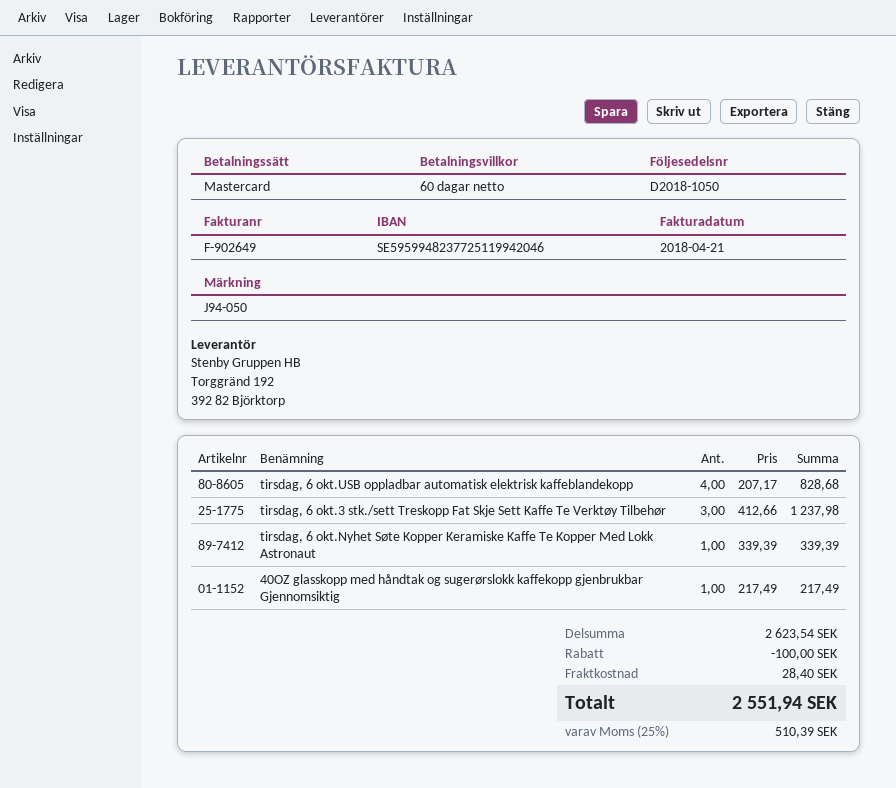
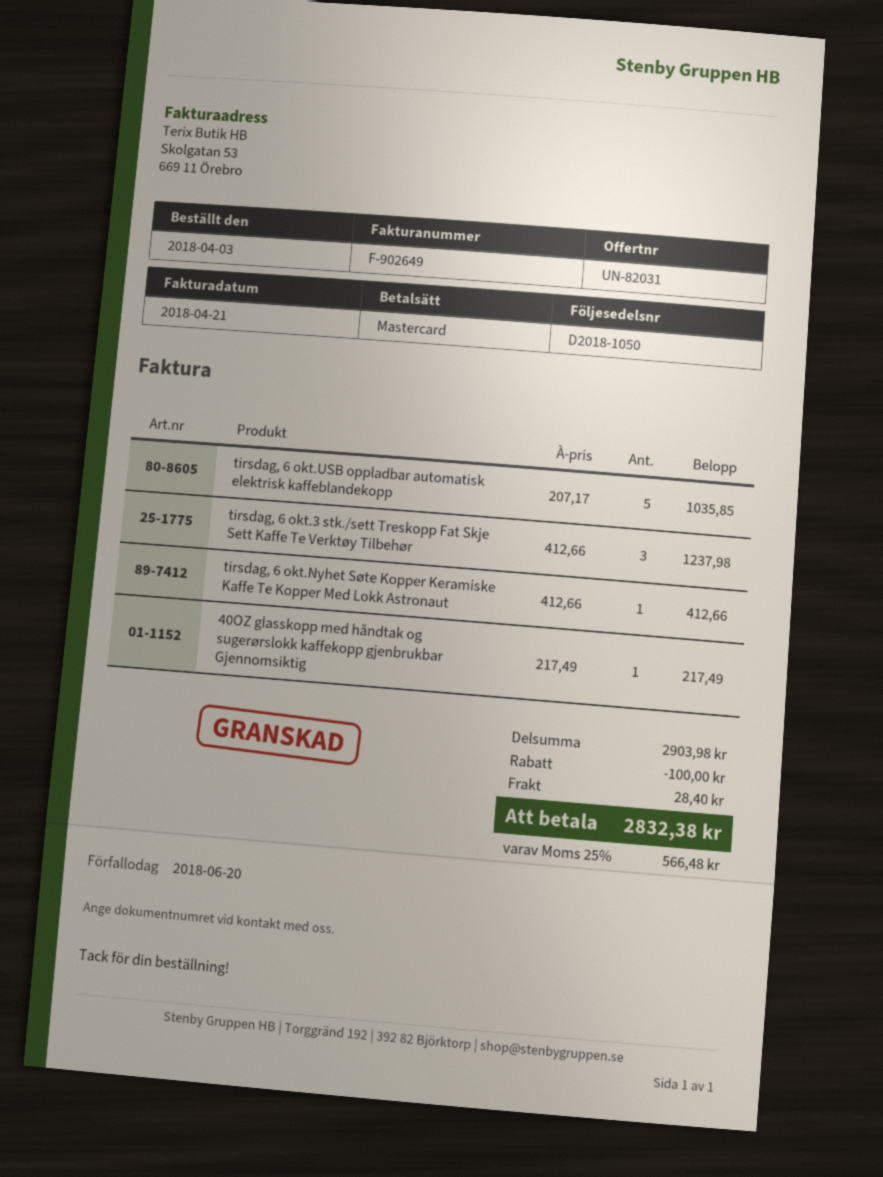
tirsdag, 6 okt.USB oppladbar automatisk elektrisk kaffeblandekopp: 4 x 207.17 = 828.68 -> 5 x 207.17 = 1035.85
tirsdag, 6 okt.Nyhet Søte Kopper Keramiske Kaffe Te Kopper Med Lokk Astronaut: 1 x 339.39 = 339.39 -> 1 x 412.66 = 412.66
subtotal: 2623.54 -> 2903.98
tax: 25% = 510.39 -> 25% = 566.48
total: 2551.94 -> 2832.38

